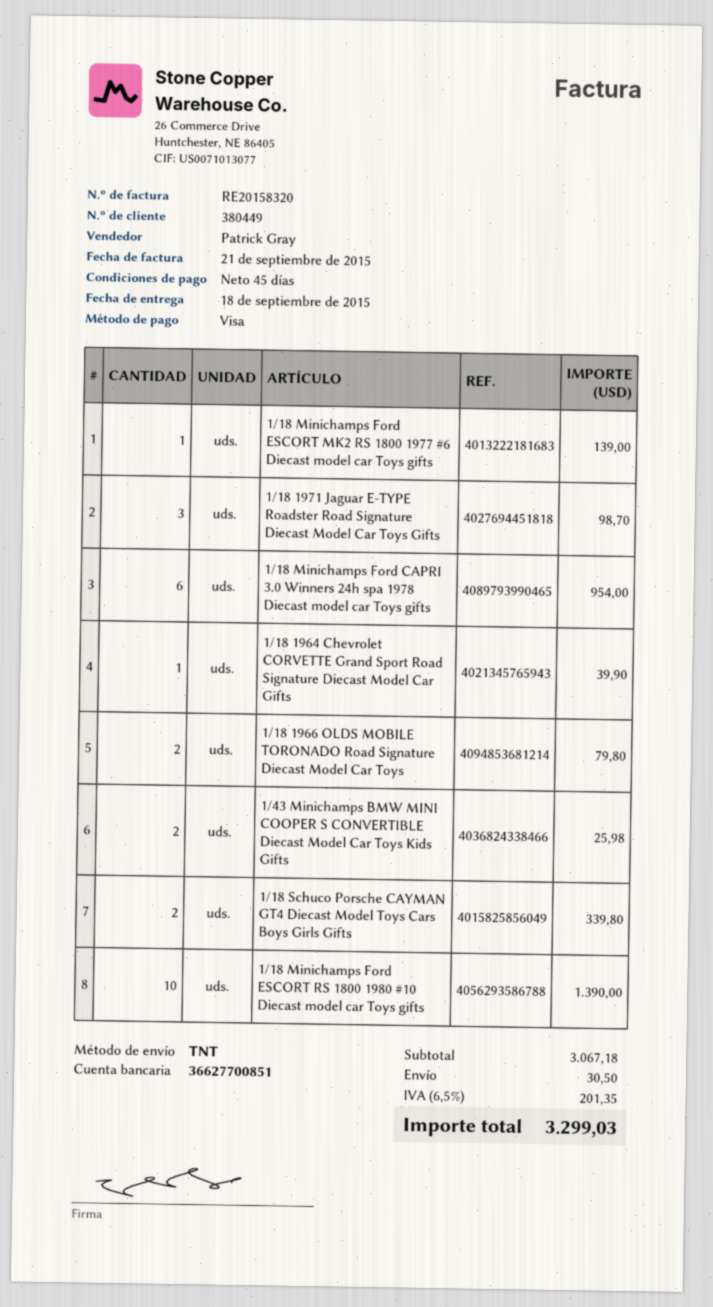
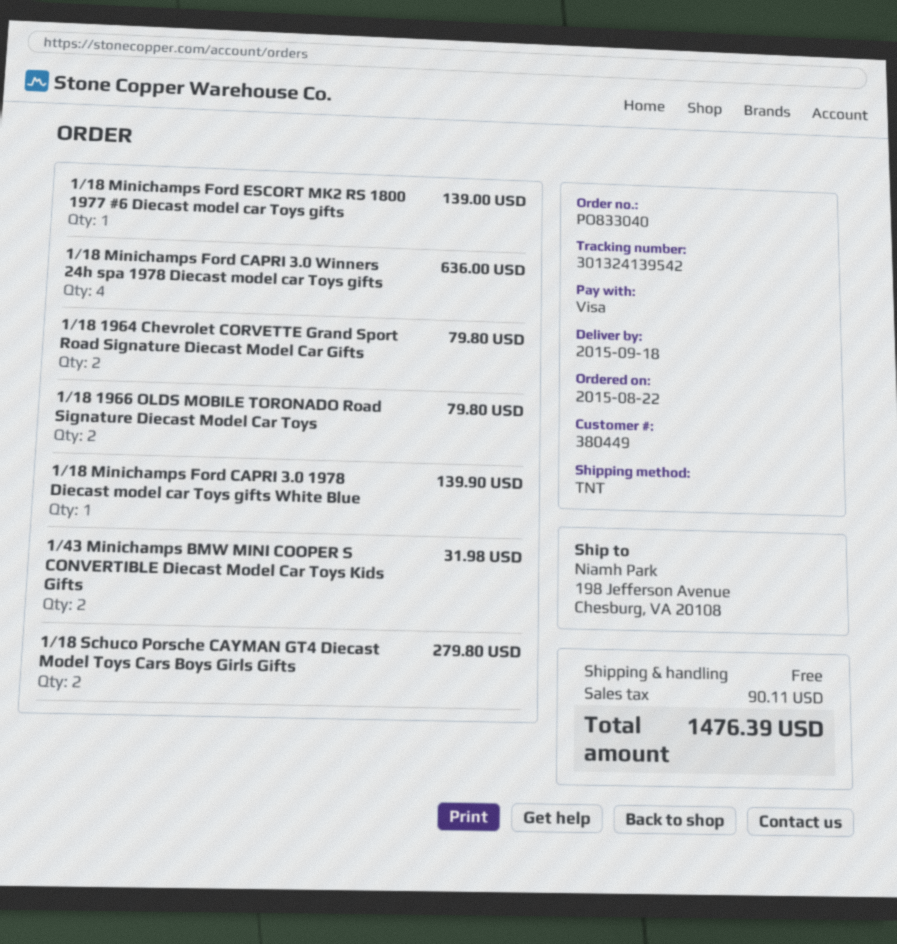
1/18 1971 Jaguar E-TYPE Roadster Road Signature Diecast Model Car Toys Gifts: 3 for 98.70 -> none
1/18 Minichamps Ford CAPRI 3.0 Winners 24h spa 1978 Diecast model car Toys gifts: 6 for 954.00 -> 4 for 636.00
1/18 1964 Chevrolet CORVETTE Grand Sport Road Signature Diecast Model Car Gifts: 1 for 39.90 -> 2 for 79.80
1/43 Minichamps BMW MINI COOPER S CONVERTIBLE Diecast Model Car Toys Kids Gifts: 2 for 25.98 -> 2 for 31.98
1/18 Schuco Porsche CAYMAN GT4 Diecast Model Toys Cars Boys Girls Gifts: 2 for 339.80 -> 2 for 279.80
1/18 Minichamps Ford ESCORT RS 1800 1980 #10 Diecast model car Toys gifts: 10 for 1390.00 -> none
1/18 Minichamps Ford CAPRI 3.0 1978 Diecast model car Toys gifts White Blue: none -> 1 for 139.90
shipping: 30.50 -> 0.00
tax: 201.35 -> 90.11
total: 3299.03 -> 1476.39

